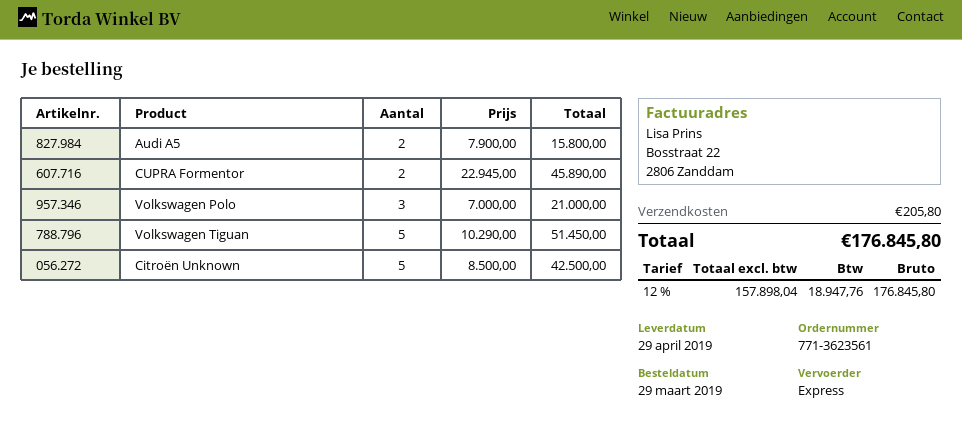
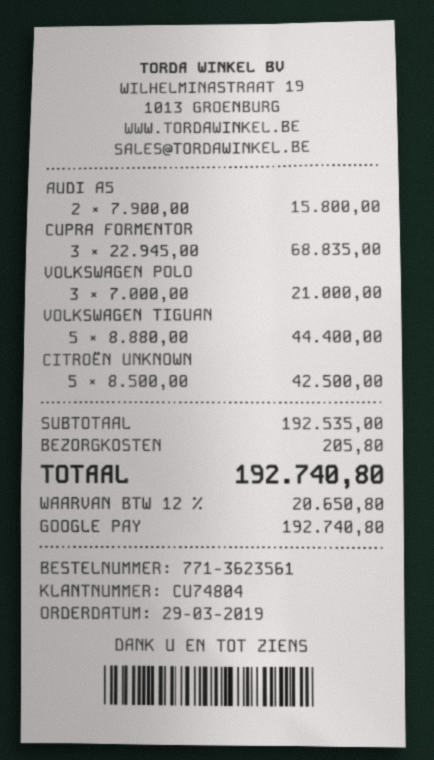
CUPRA Formentor: 2 x 22945.00 = 45890.00 -> 3 x 22945.00 = 68835.00
Volkswagen Tiguan: 5 x 10290.00 = 51450.00 -> 5 x 8880.00 = 44400.00
tax: 12% = 18947.76 -> 12% = 20650.80
total: 176845.80 -> 192740.80

